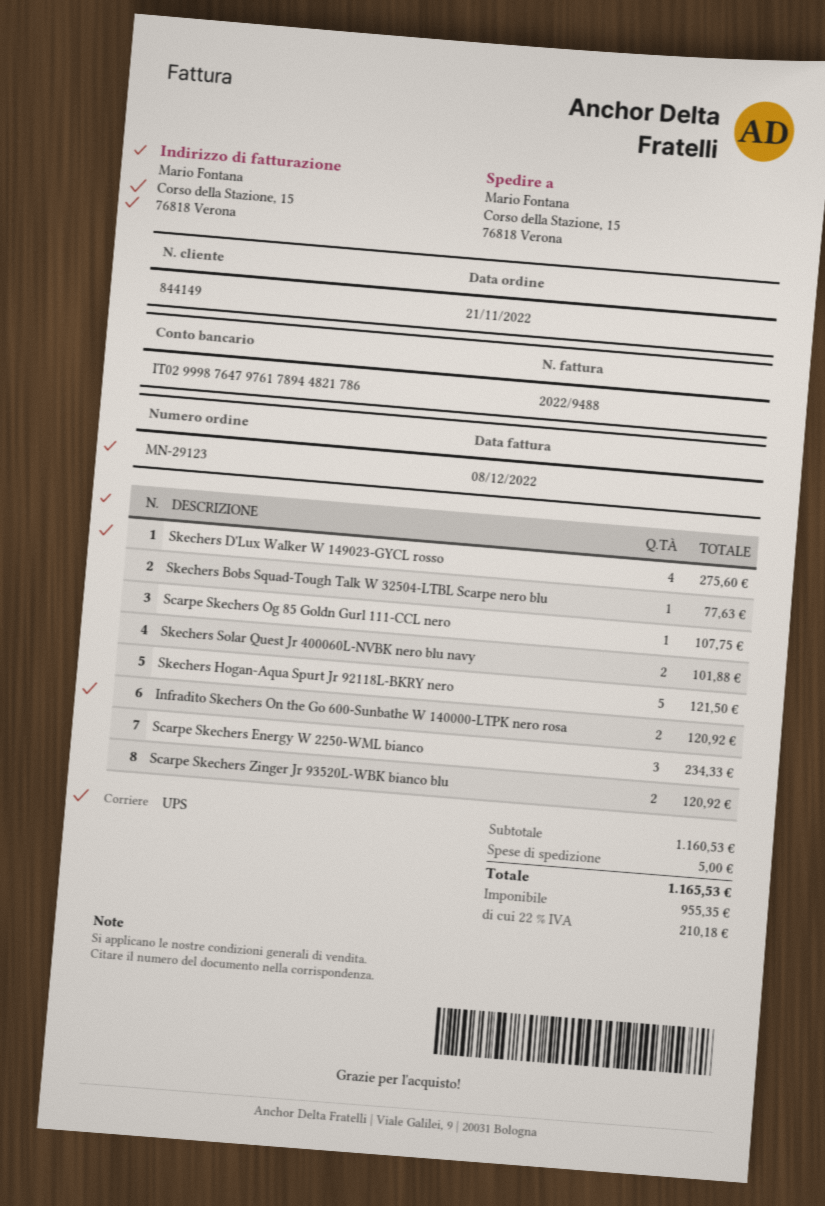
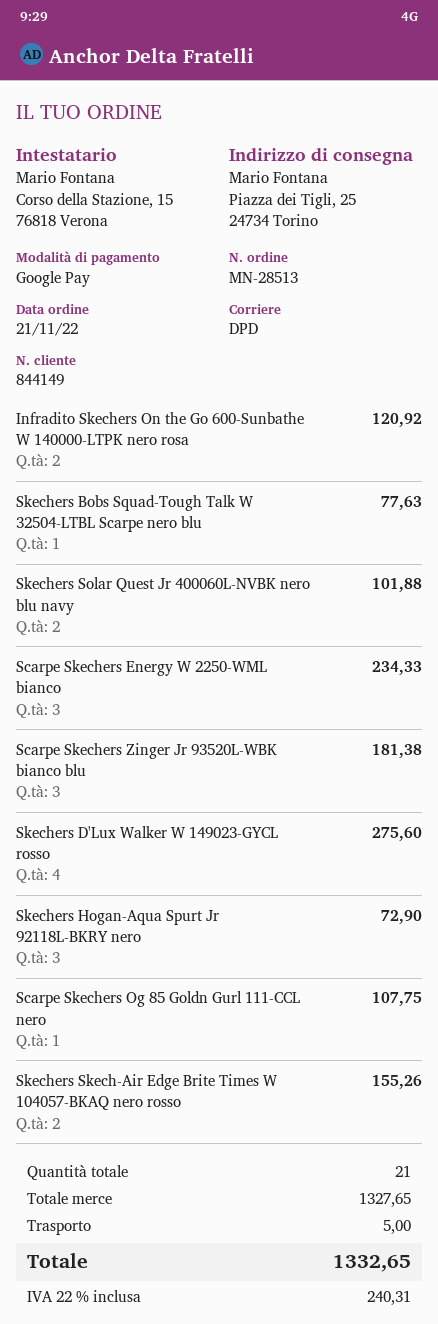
order number: MN-29123 -> MN-28513
shipping method: UPS -> DPD
ship to: Corso della Stazione, 15, 76818 Verona -> Piazza dei Tigli, 25, 24734 Torino
Skechers Hogan-Aqua Spurt Jr 92118L-BKRY nero: 5 for 121.50 -> 3 for 72.90
Scarpe Skechers Zinger Jr 93520L-WBK bianco blu: 2 for 120.92 -> 3 for 181.38
Skechers Skech-Air Edge Brite Times W 104057-BKAQ nero rosso: none -> 2 for 155.26
subtotal: 1160.53 -> 1327.65
tax: 22% = 210.18 -> 22% = 240.31
total: 1165.53 -> 1332.65

